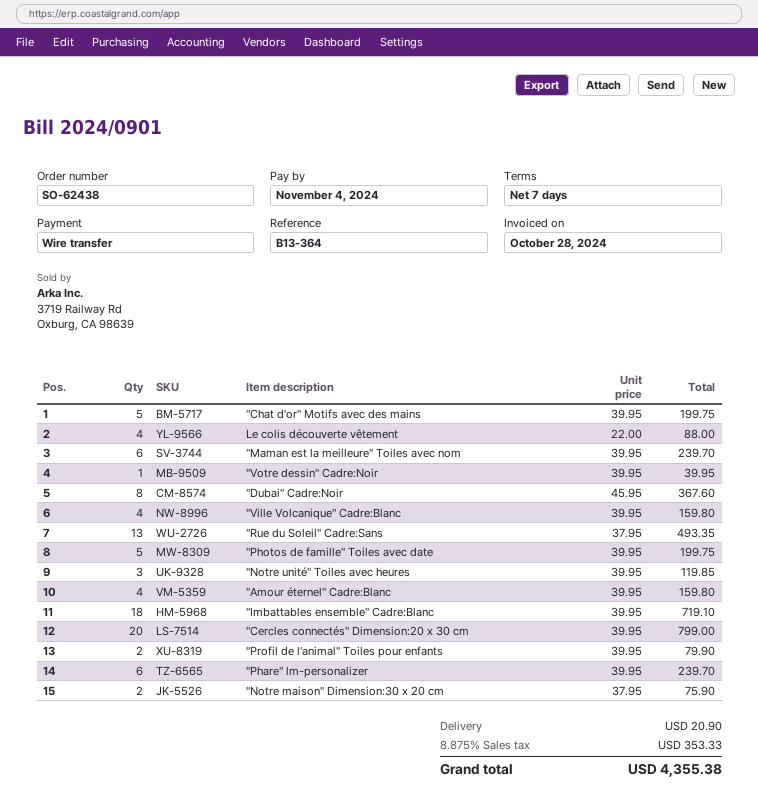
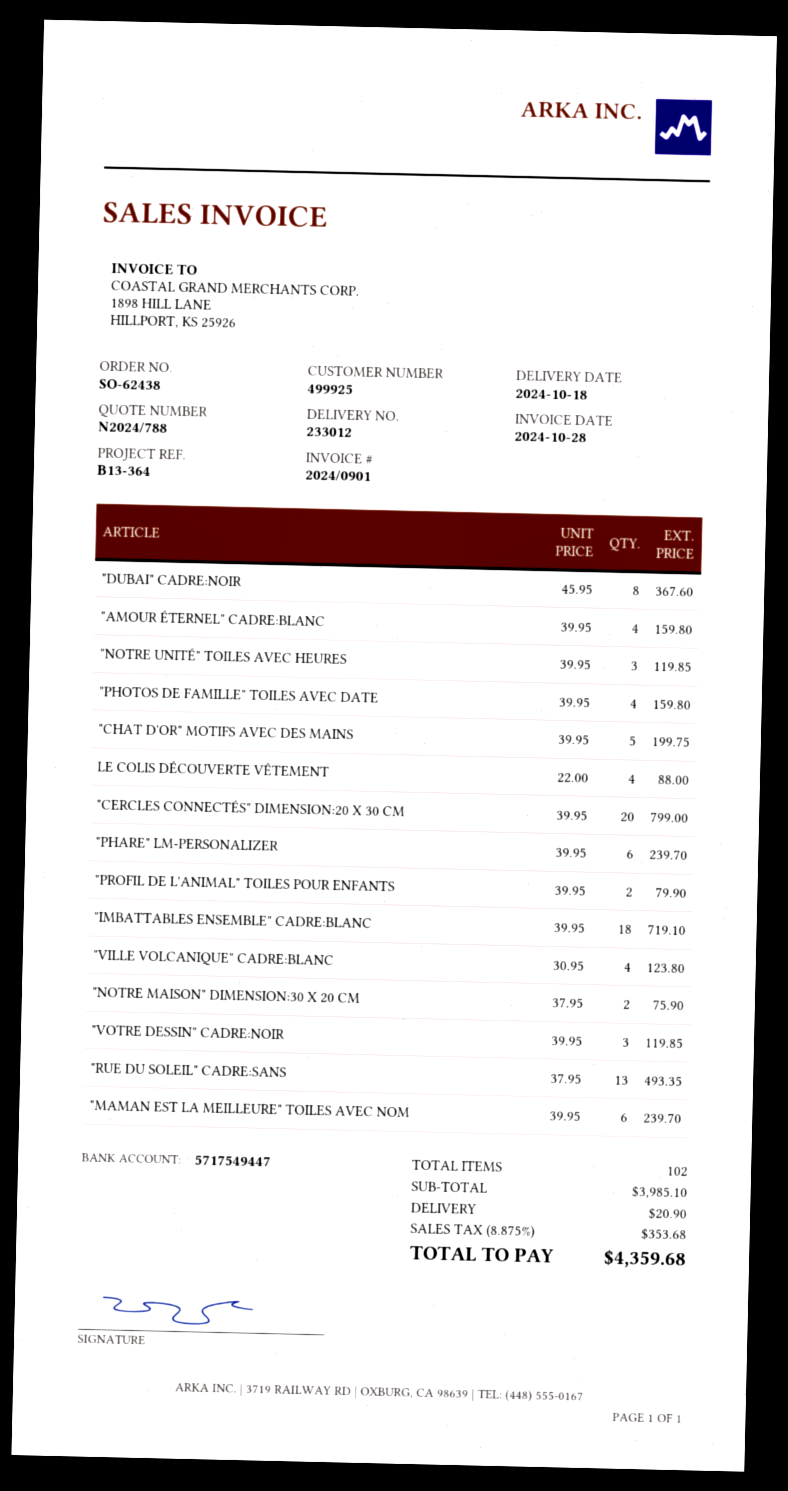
"Votre dessin" Cadre:Noir: 1 x 39.95 = 39.95 -> 3 x 39.95 = 119.85
"Ville Volcanique" Cadre:Blanc: 4 x 39.95 = 159.80 -> 4 x 30.95 = 123.80
"Photos de famille" Toiles avec date: 5 x 39.95 = 199.75 -> 4 x 39.95 = 159.80
tax: 8.875% = 353.33 -> 8.875% = 353.68
total: 4355.38 -> 4359.68

